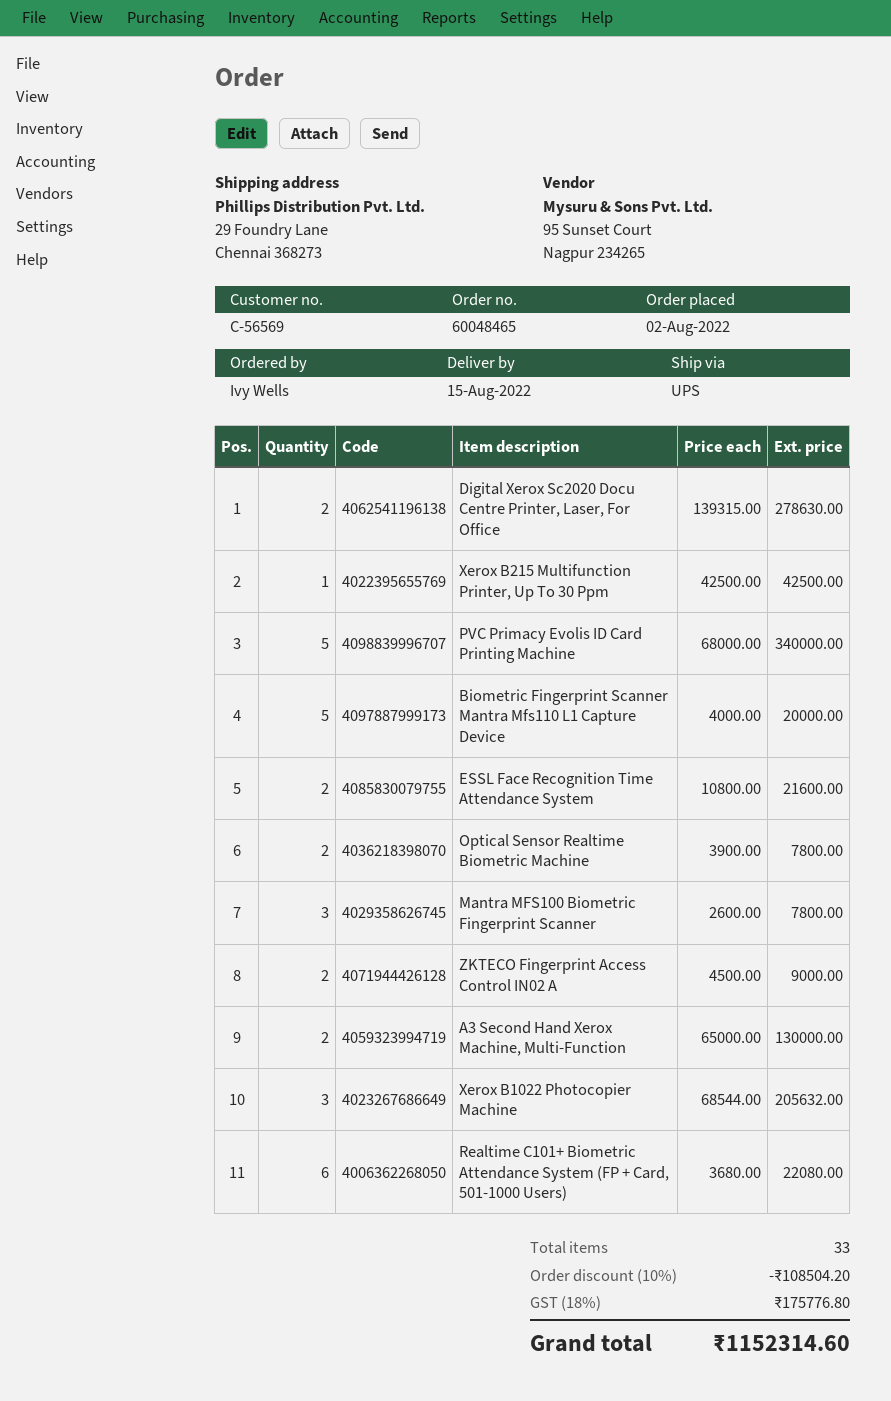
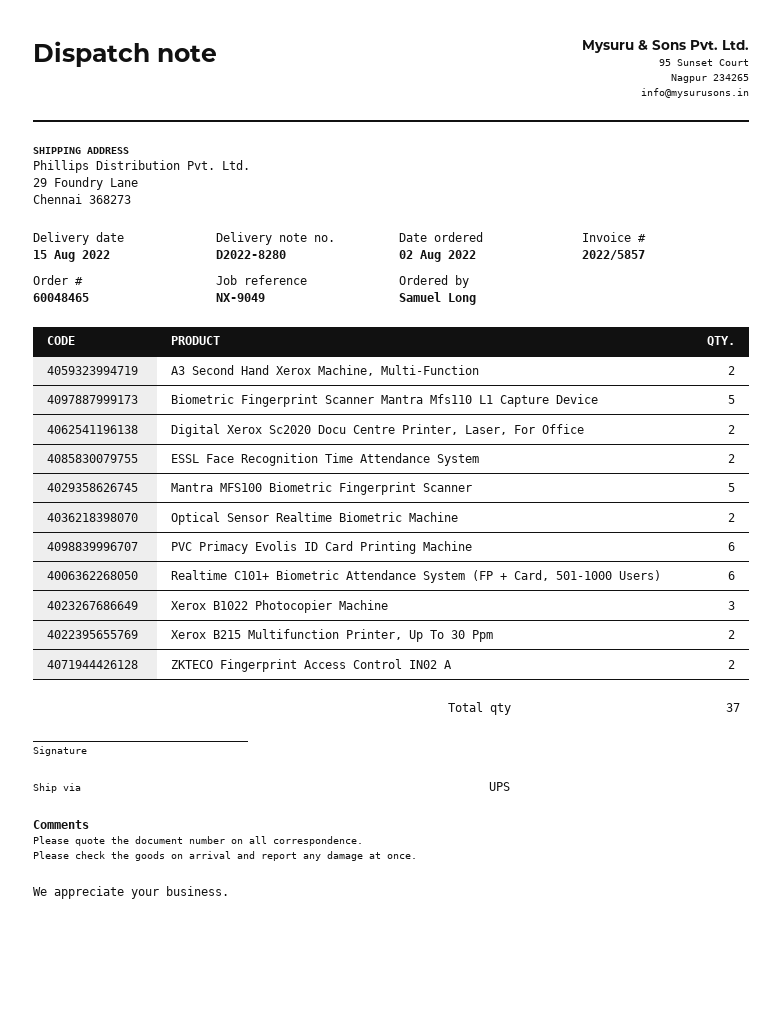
ordered by: Ivy Wells -> Samuel Long
Xerox B215 Multifunction Printer, Up To 30 Ppm: 1 -> 2
PVC Primacy Evolis ID Card Printing Machine: 5 -> 6
Mantra MFS100 Biometric Fingerprint Scanner: 3 -> 5
total quantity: 33 -> 37

